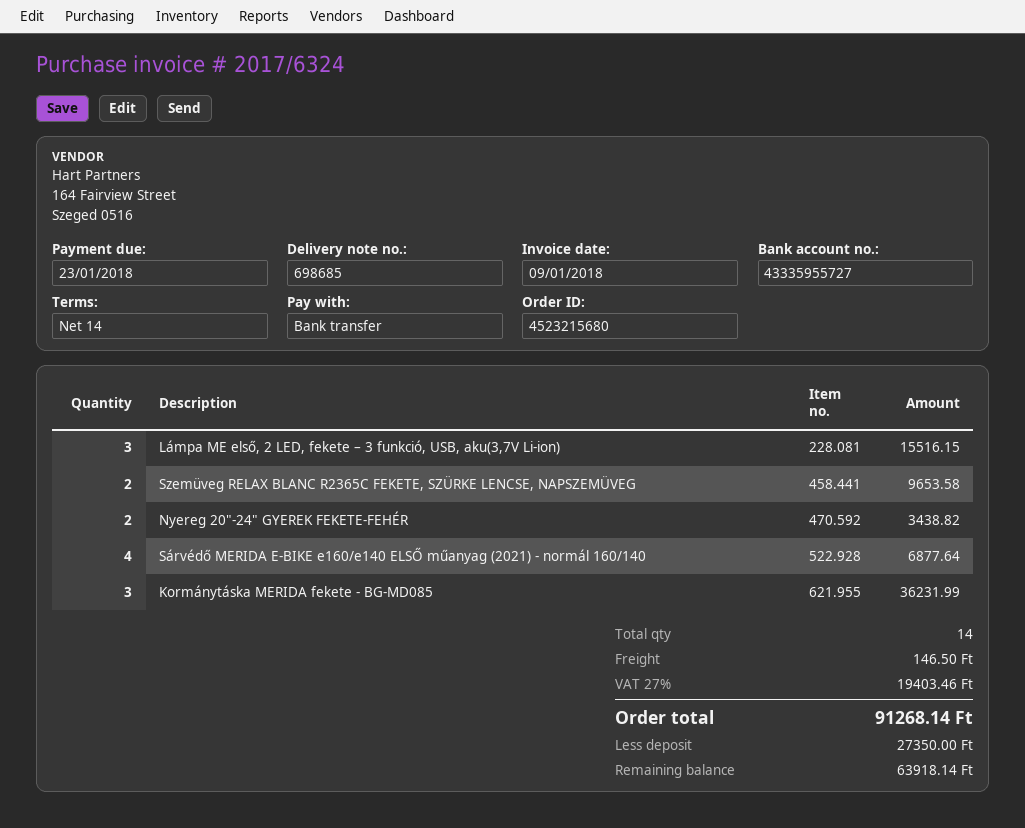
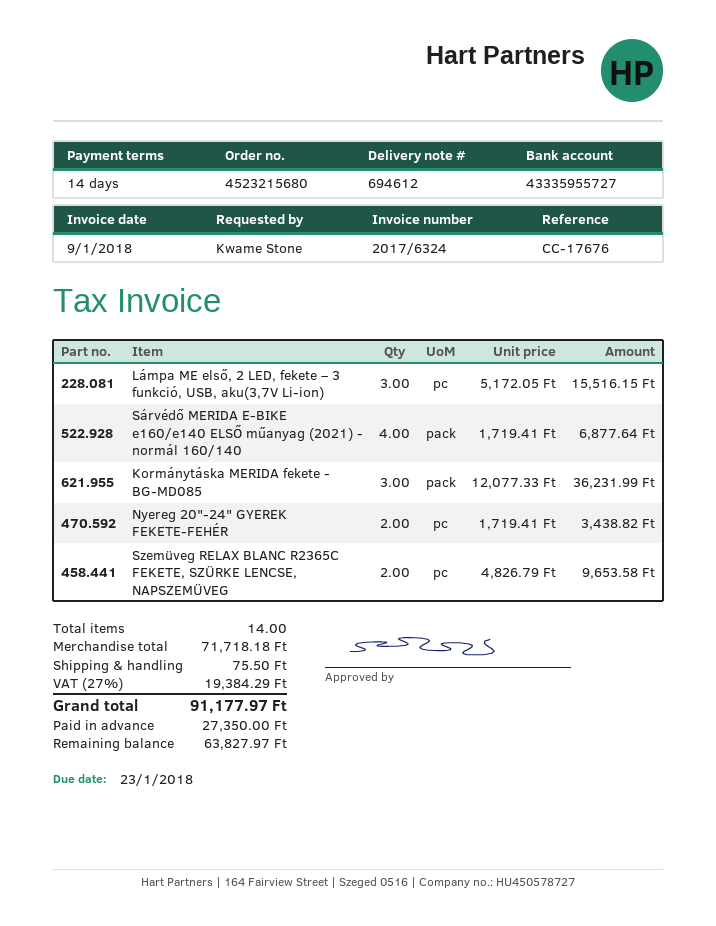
delivery note number: 698685 -> 694612
shipping: 146.50 -> 75.50
tax: 27% = 19403.46 -> 27% = 19384.29
total: 91268.14 -> 91177.97
balance: 63918.14 -> 63827.97

